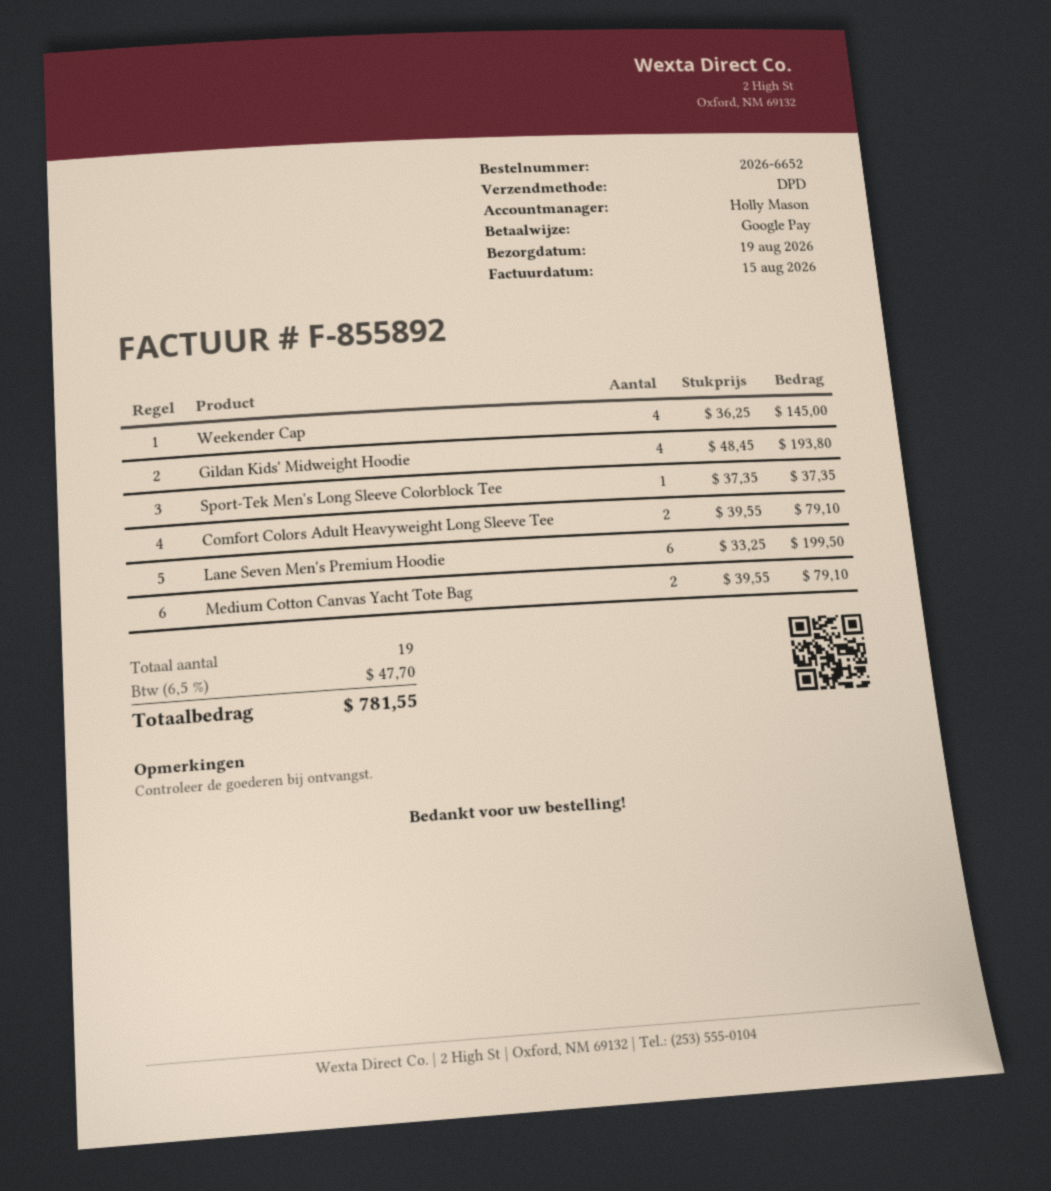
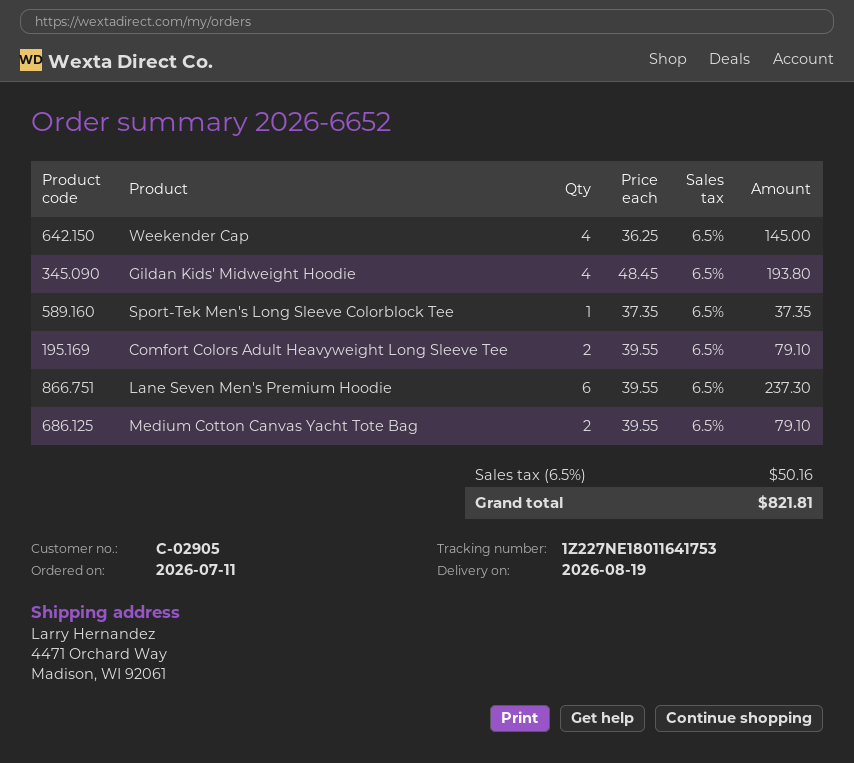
Lane Seven Men's Premium Hoodie: 6 x 33.25 = 199.50 -> 6 x 39.55 = 237.30
tax: 6.5% = 47.70 -> 6.5% = 50.16
total: 781.55 -> 821.81

